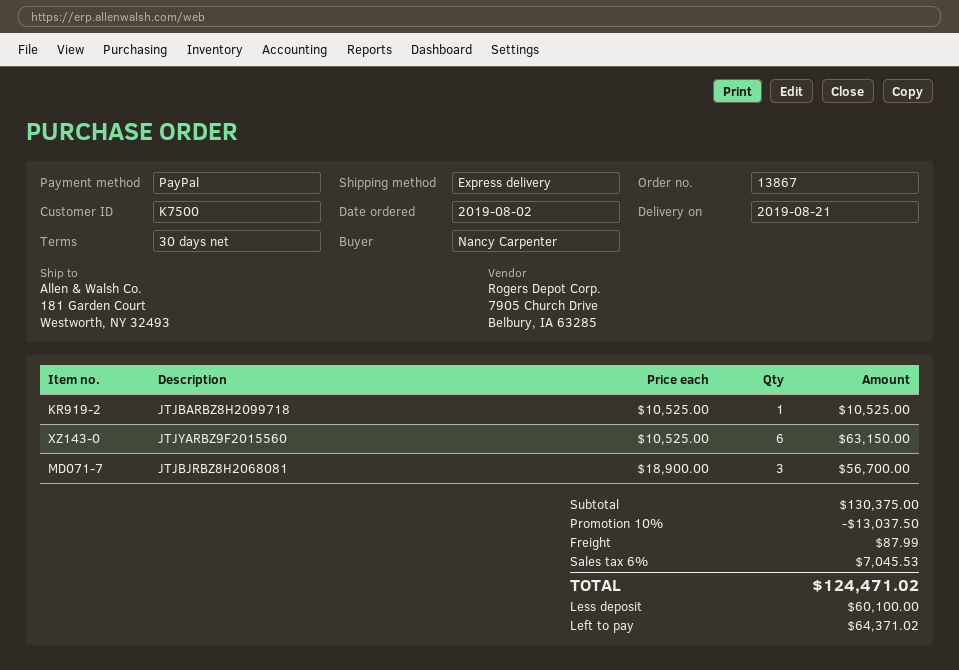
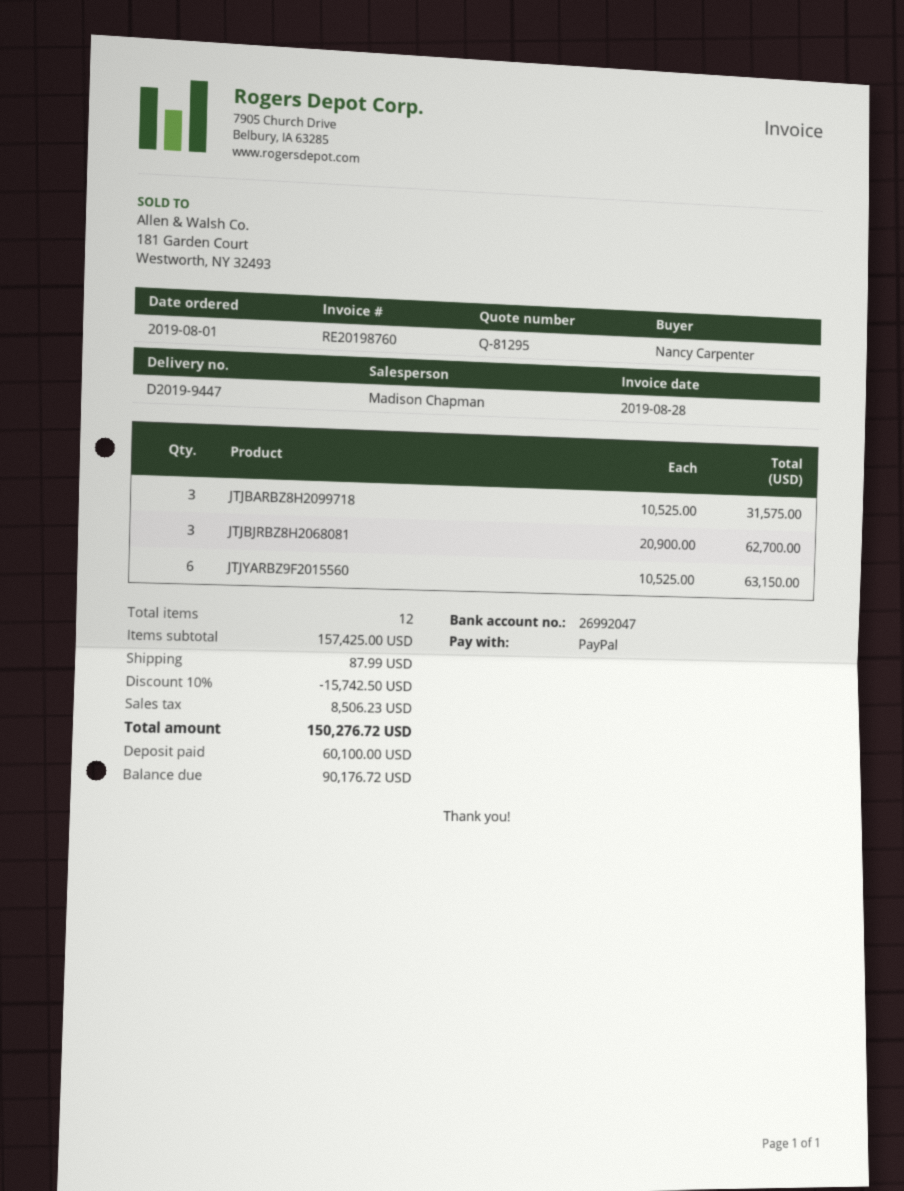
order date: 2019-08-02 -> 2019-08-01
JTJBARBZ8H2099718: 1 x 10525.00 = 10525.00 -> 3 x 10525.00 = 31575.00
JTJBJRBZ8H2068081: 3 x 18900.00 = 56700.00 -> 3 x 20900.00 = 62700.00
subtotal: 130375.00 -> 157425.00
discount: 10% = 13037.50 -> 10% = 15742.50
tax: 7045.53 -> 8506.23
total: 124471.02 -> 150276.72
balance: 64371.02 -> 90176.72

